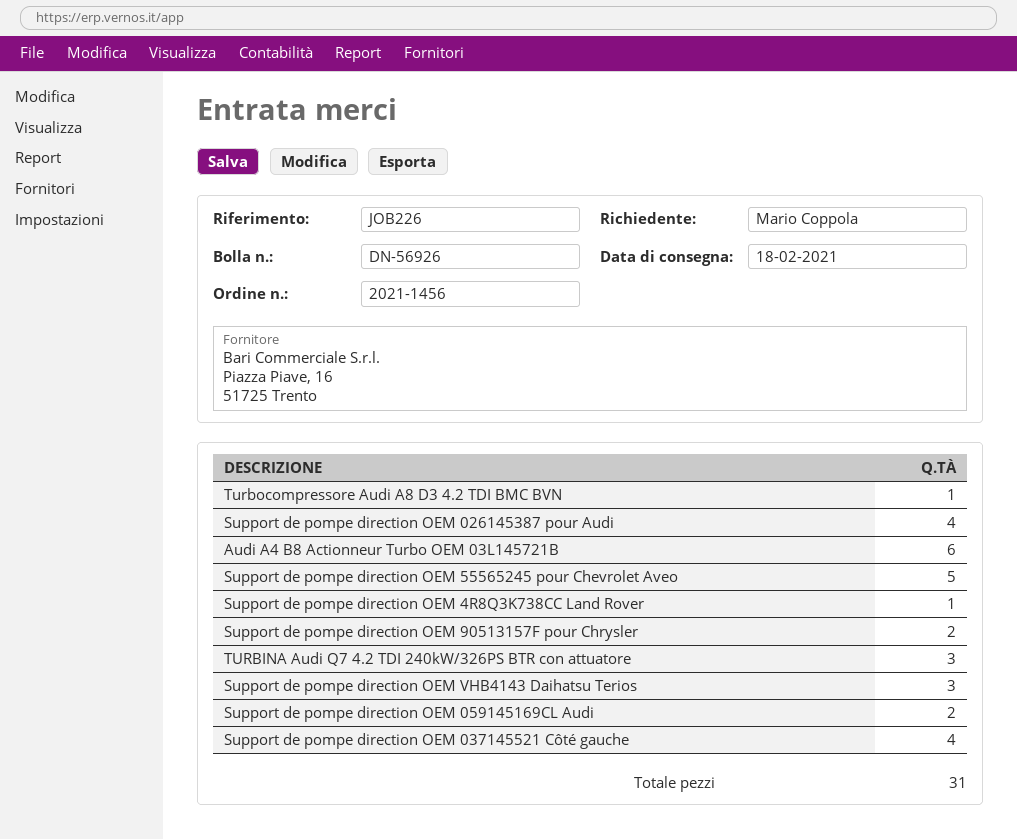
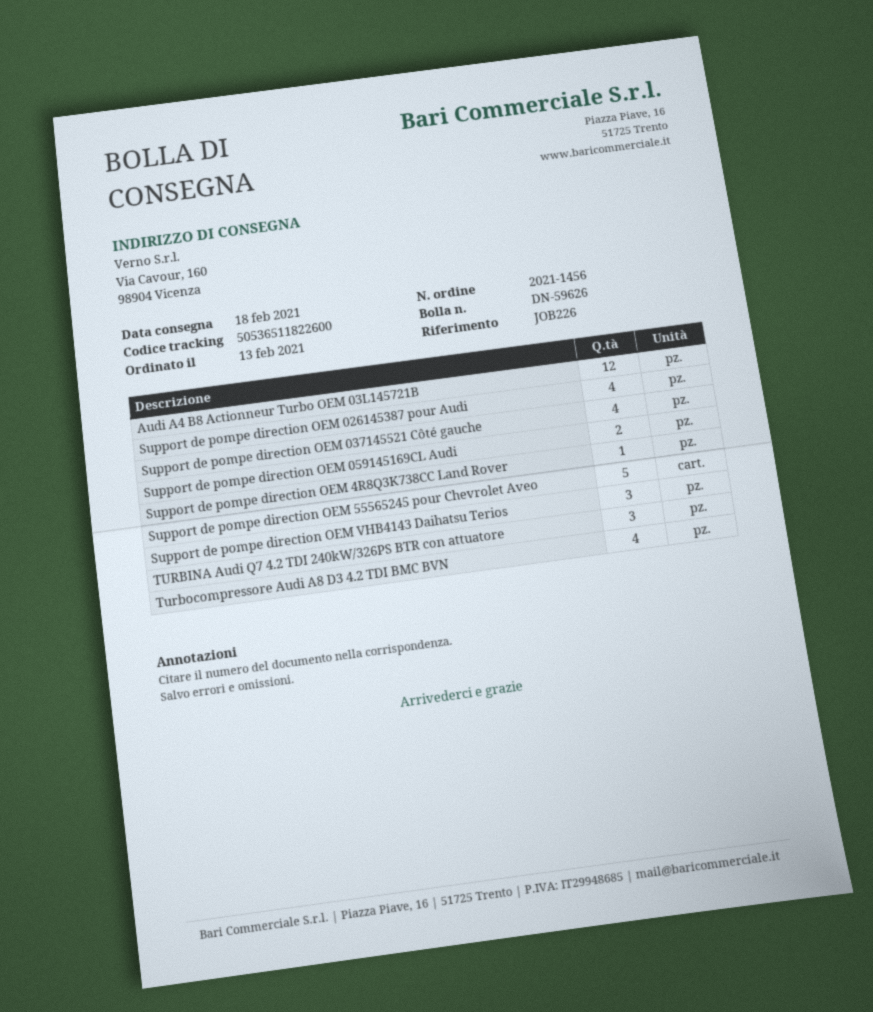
delivery note number: DN-56926 -> DN-59626
Turbocompressore Audi A8 D3 4.2 TDI BMC BVN: 1 -> 4
Audi A4 B8 Actionneur Turbo OEM 03L145721B: 6 -> 12
Support de pompe direction OEM 90513157F pour Chrysler: 2 -> none

